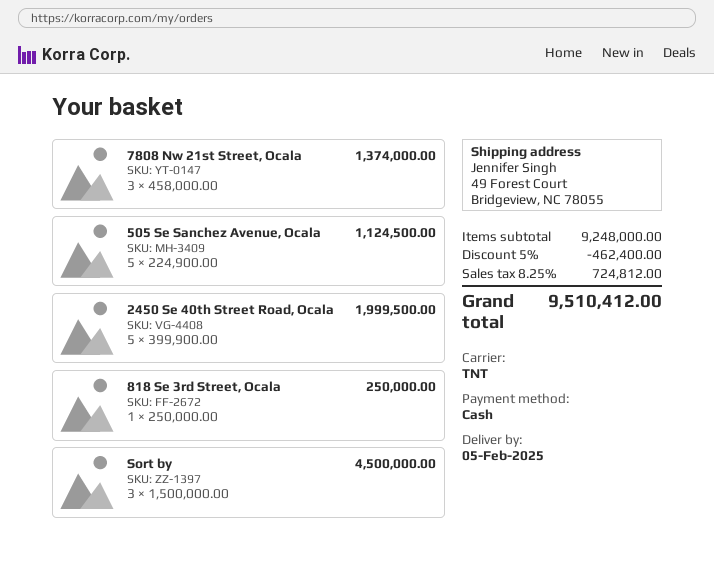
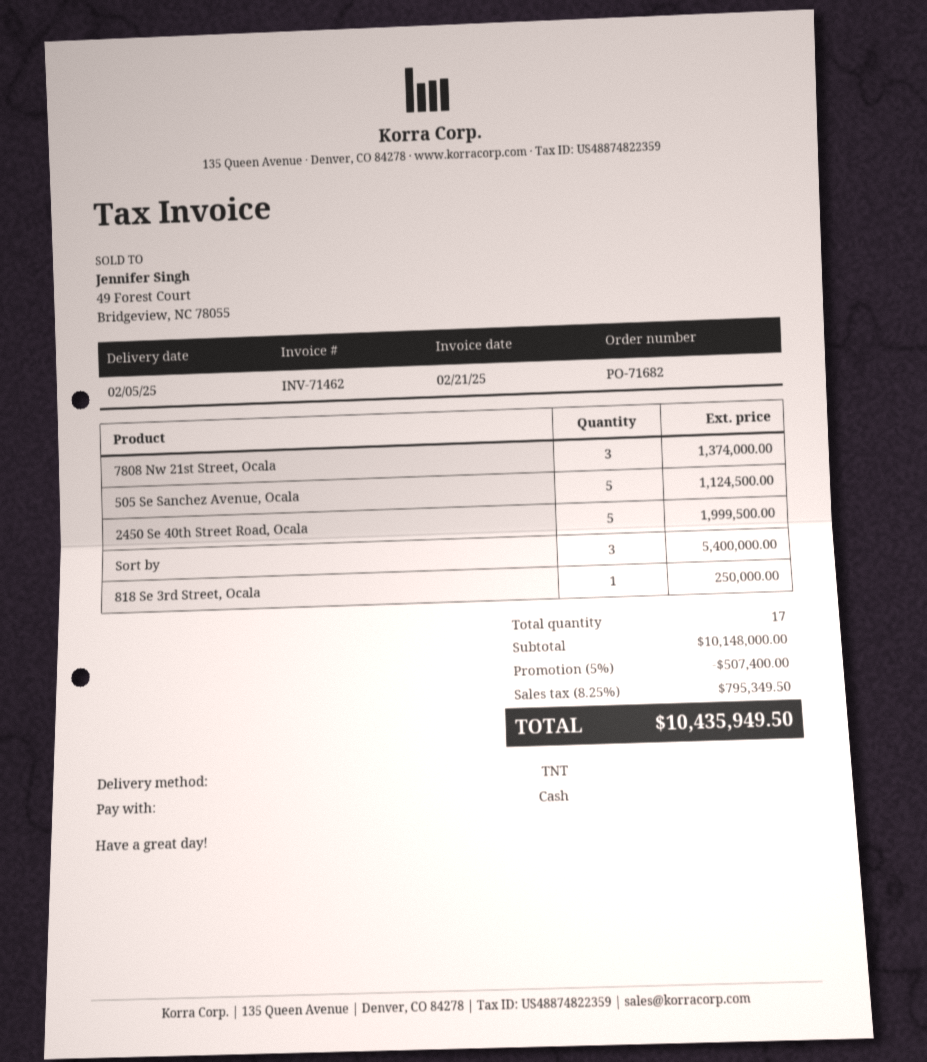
Sort by: 3 for 4500000.00 -> 3 for 5400000.00
subtotal: 9248000.00 -> 10148000.00
discount: 5% = 462400.00 -> 5% = 507400.00
tax: 8.25% = 724812.00 -> 8.25% = 795349.50
total: 9510412.00 -> 10435949.50

